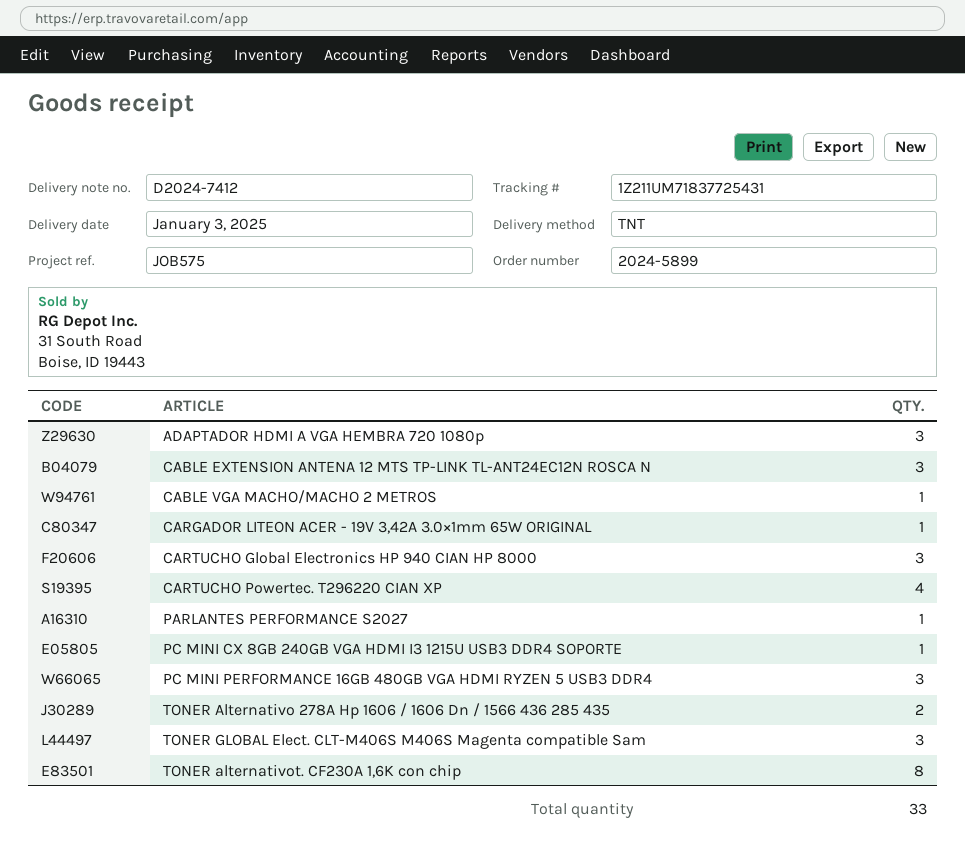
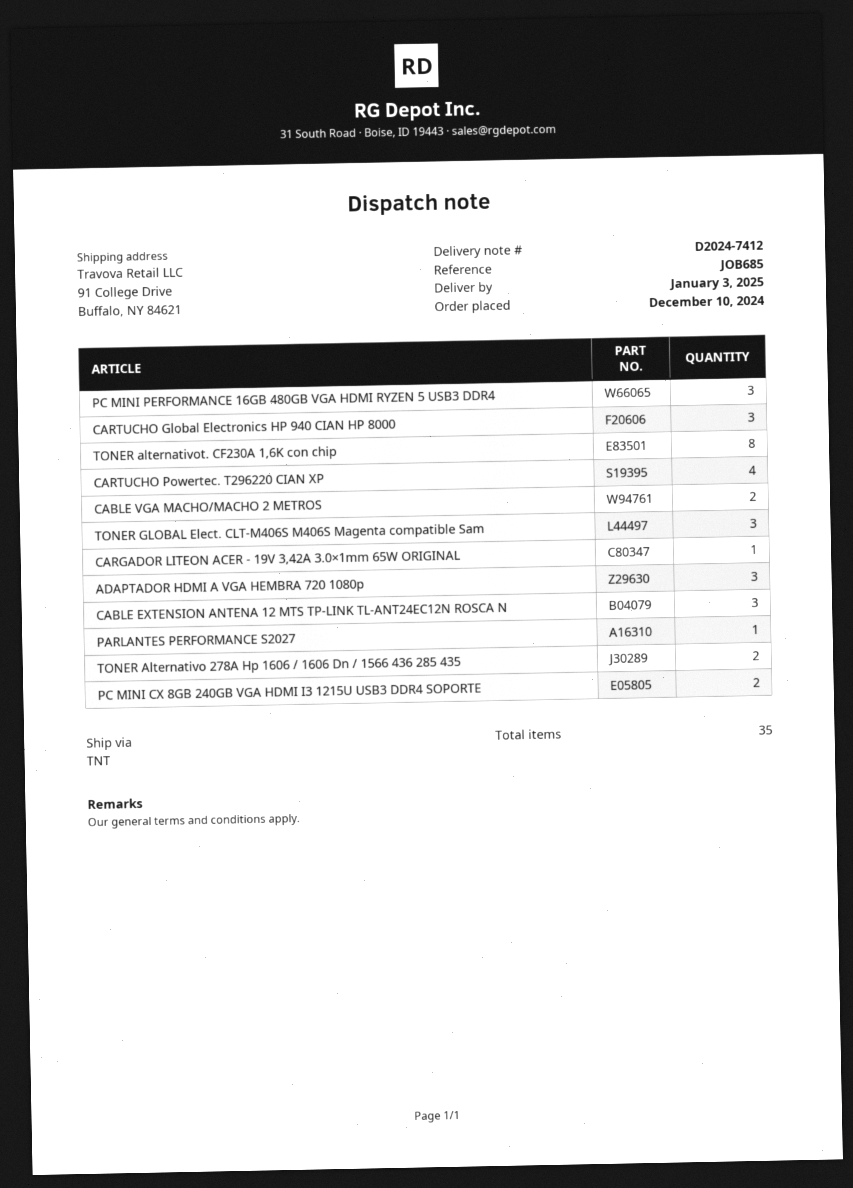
reference: JOB575 -> JOB685
CABLE VGA MACHO/MACHO 2 METROS: 1 -> 2
PC MINI CX 8GB 240GB VGA HDMI I3 1215U USB3 DDR4 SOPORTE: 1 -> 2
total quantity: 33 -> 35

